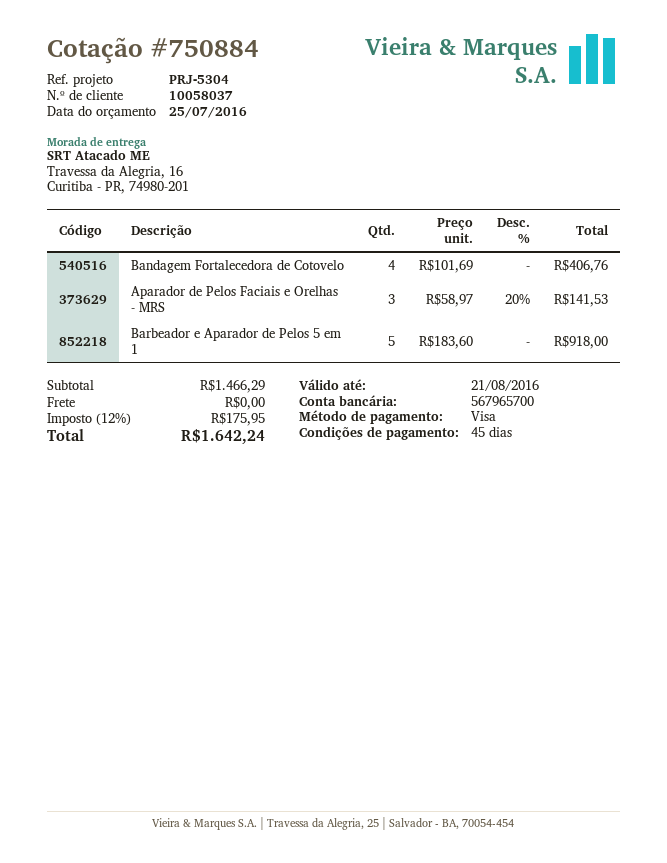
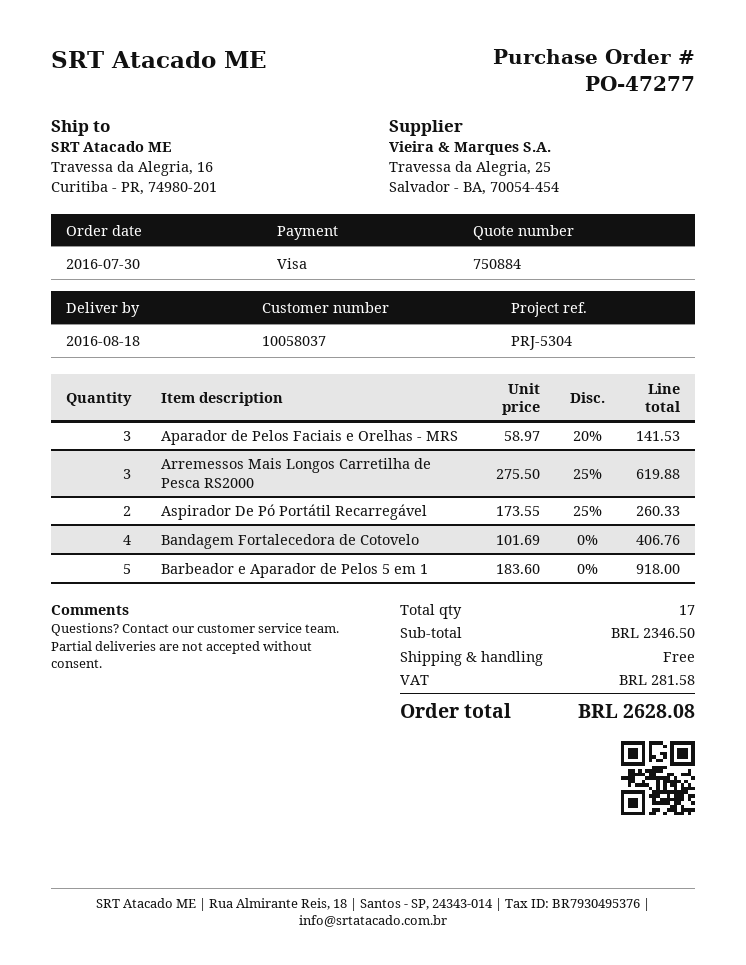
Arremessos Mais Longos Carretilha de Pesca RS2000: none -> 3 x 275.50 - 25% = 619.88
Aspirador De Pó Portátil Recarregável: none -> 2 x 173.55 - 25% = 260.33
subtotal: 1466.29 -> 2346.50
tax: 175.95 -> 281.58
total: 1642.24 -> 2628.08

